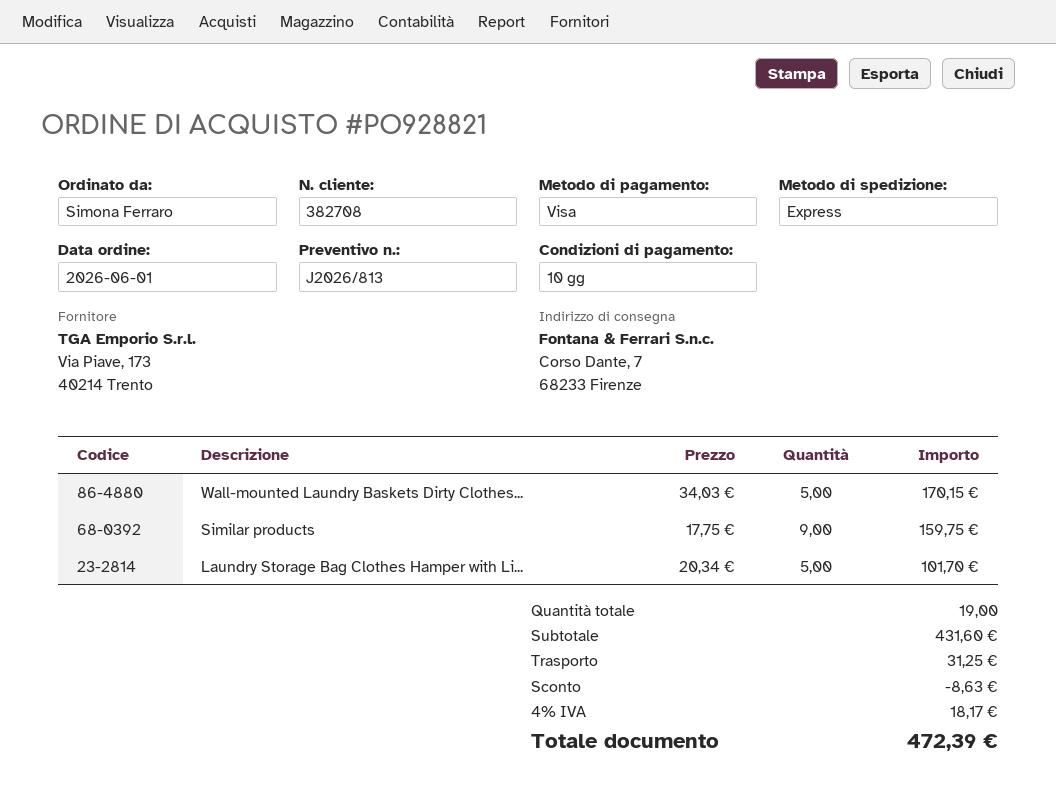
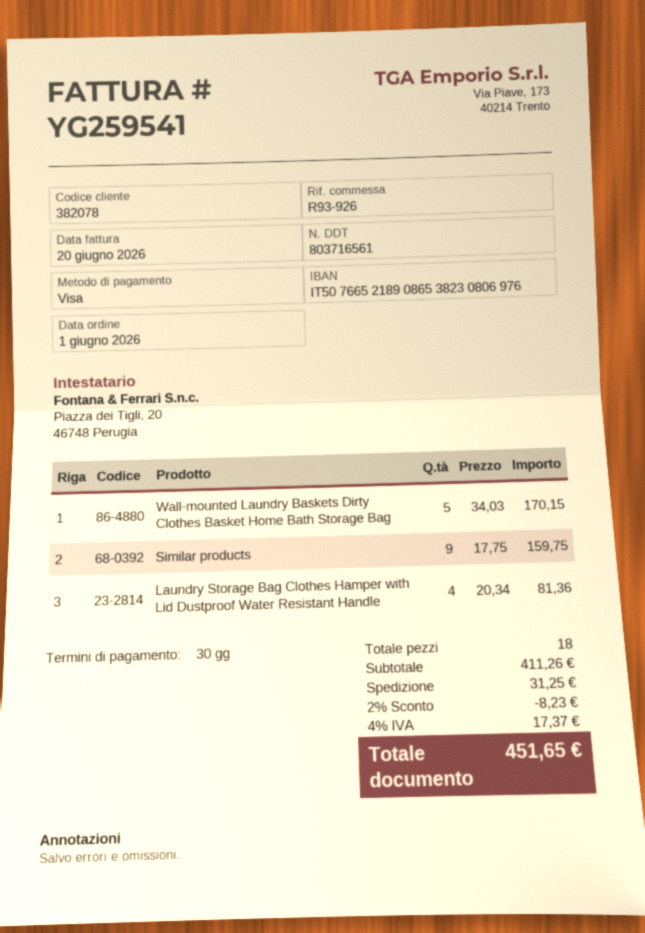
payment terms: 10 days -> 30 days
customer number: 382708 -> 382078
Laundry Storage Bag Clothes Hamper with Li...: 5 x 20.34 = 101.70 -> 4 x 20.34 = 81.36
total quantity: 19 -> 18
subtotal: 431.60 -> 411.26
discount: 8.63 -> 8.23
tax: 4% = 18.17 -> 4% = 17.37
total: 472.39 -> 451.65

